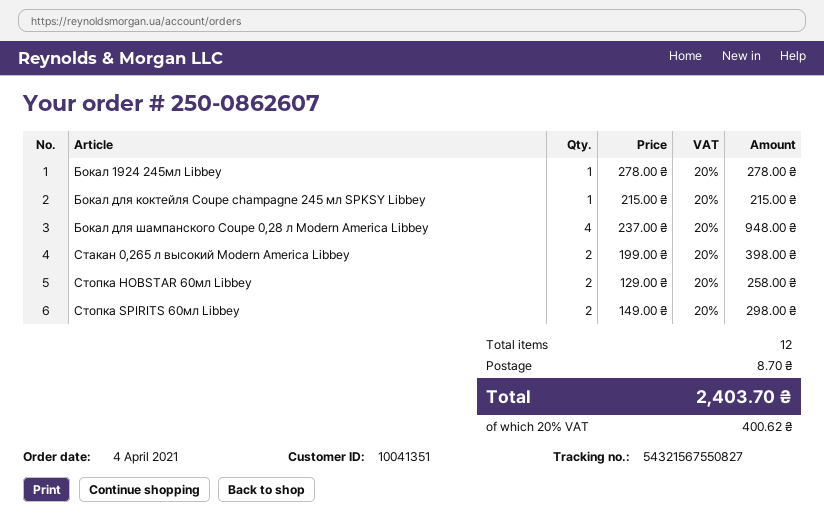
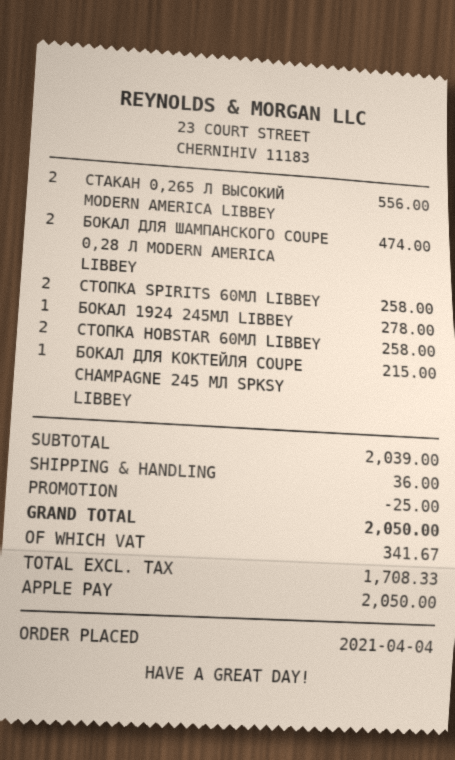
Бокал для шампанского Coupe 0,28 л Modern America Libbey: 4 for 948.00 -> 2 for 474.00
Стакан 0,265 л высокий Modern America Libbey: 2 for 398.00 -> 2 for 556.00
Стопка SPIRITS 60мл Libbey: 2 for 298.00 -> 2 for 258.00
discount: none -> 25.00
shipping: 8.70 -> 36.00
tax: 400.62 -> 341.67
total: 2403.70 -> 2050.00

